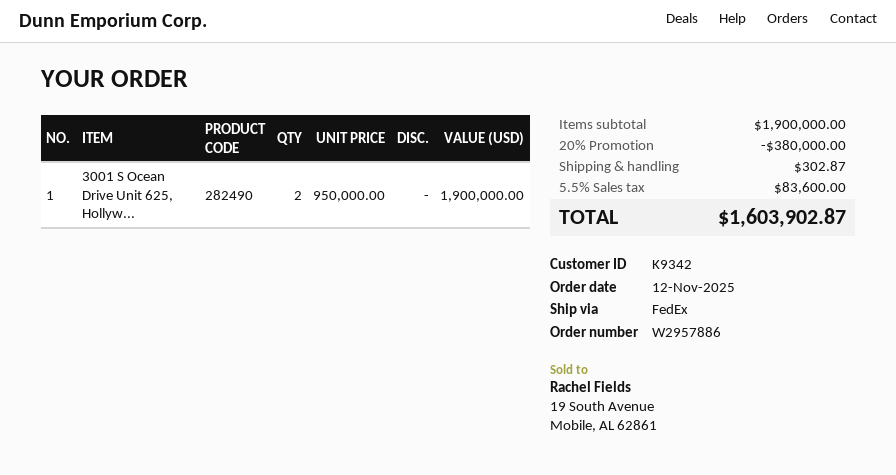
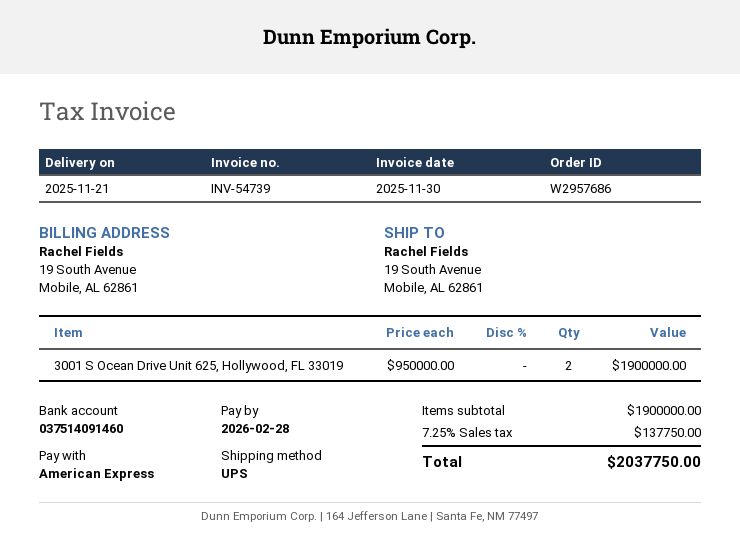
order number: W2957886 -> W2957686
shipping method: FedEx -> UPS
discount: 20% = 380000.00 -> none
shipping: 302.87 -> none
tax: 5.5% = 83600.00 -> 7.25% = 137750.00
total: 1603902.87 -> 2037750.00

